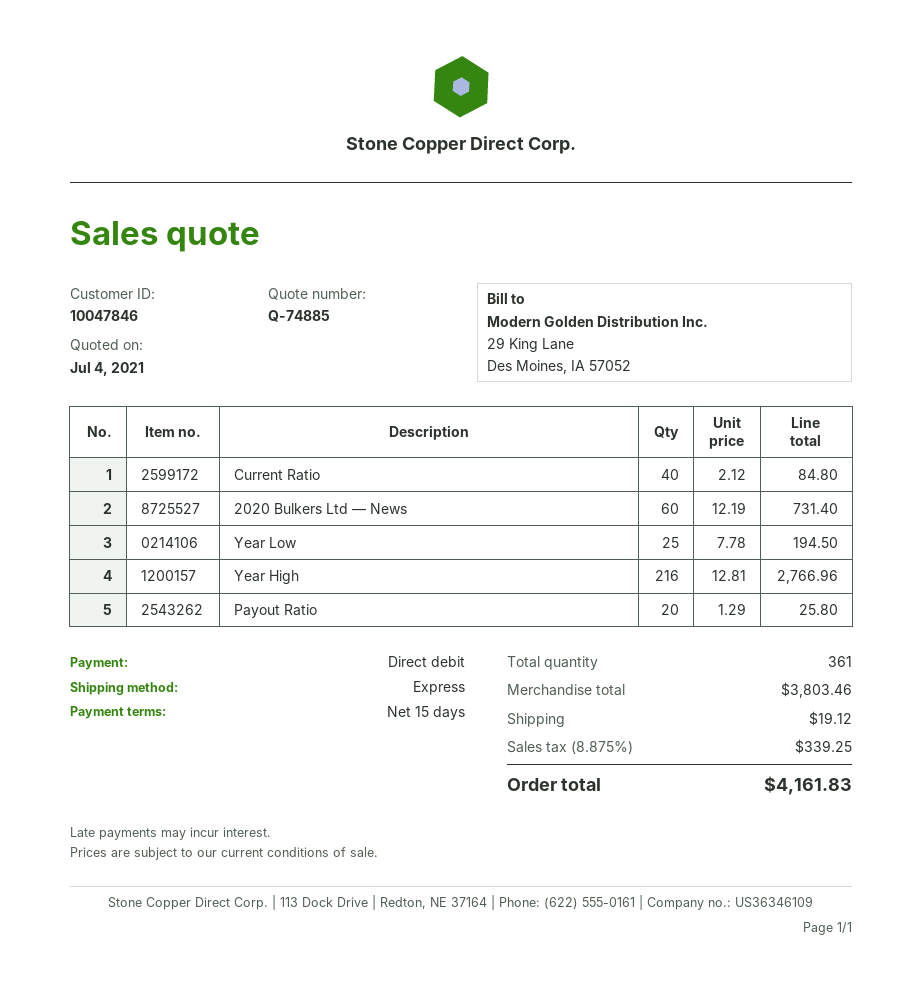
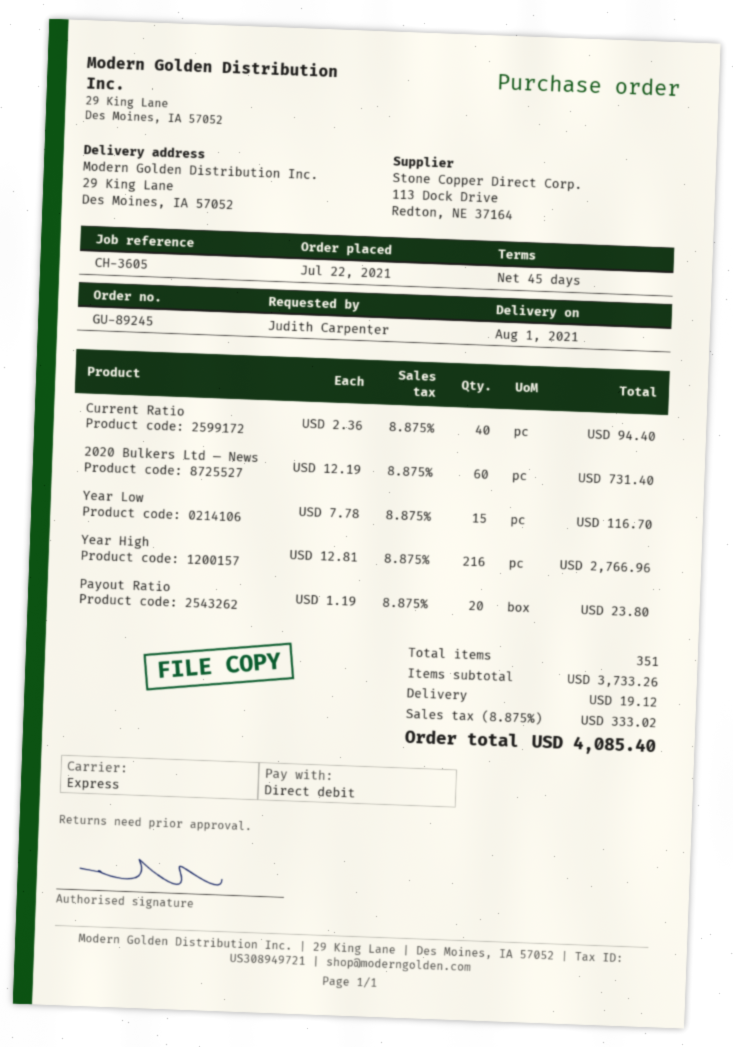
payment terms: 15 days -> 45 days
Current Ratio: 40 x 2.12 = 84.80 -> 40 x 2.36 = 94.40
Year Low: 25 x 7.78 = 194.50 -> 15 x 7.78 = 116.70
Payout Ratio: 20 x 1.29 = 25.80 -> 20 x 1.19 = 23.80
total quantity: 361 -> 351
subtotal: 3803.46 -> 3733.26
tax: 8.875% = 339.25 -> 8.875% = 333.02
total: 4161.83 -> 4085.40

